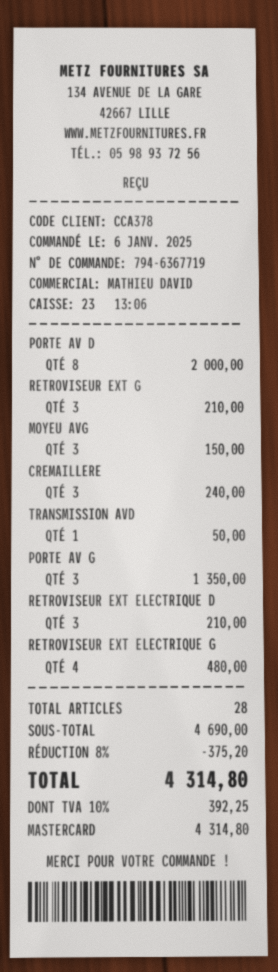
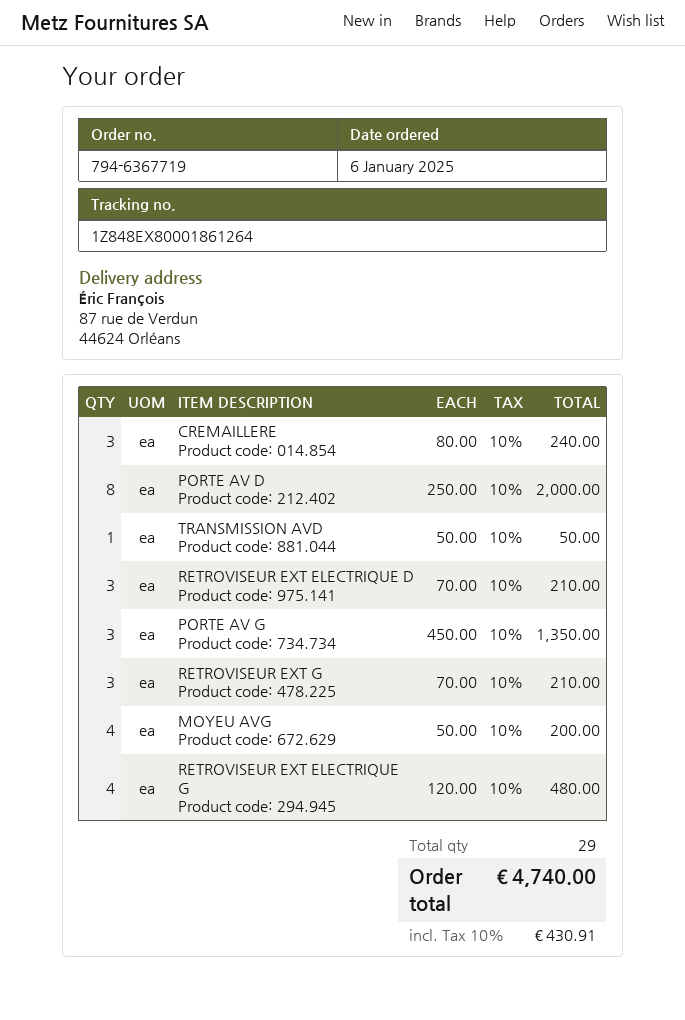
MOYEU AVG: 3 for 150.00 -> 4 for 200.00
total quantity: 28 -> 29
discount: 8% = 375.20 -> none
tax: 10% = 392.25 -> 10% = 430.91
total: 4314.80 -> 4740.00

